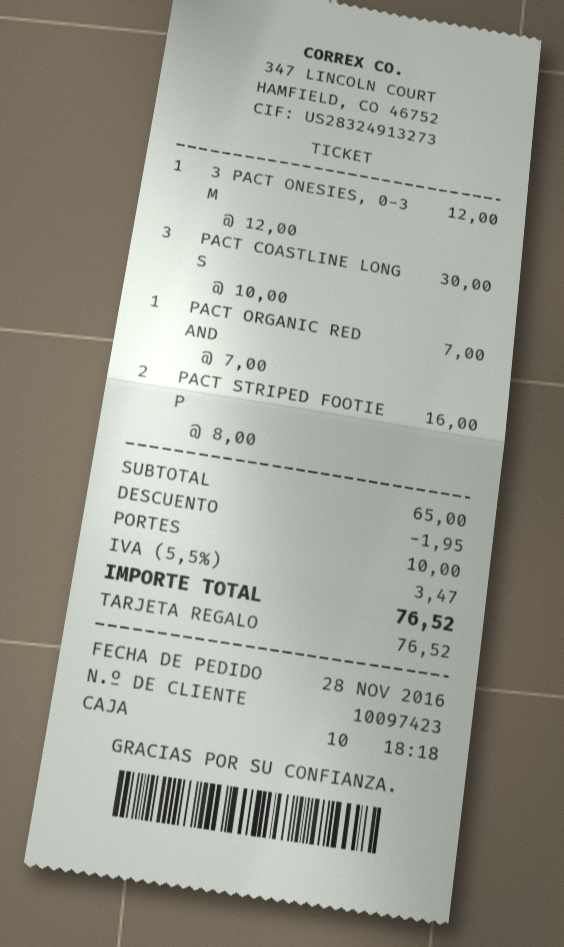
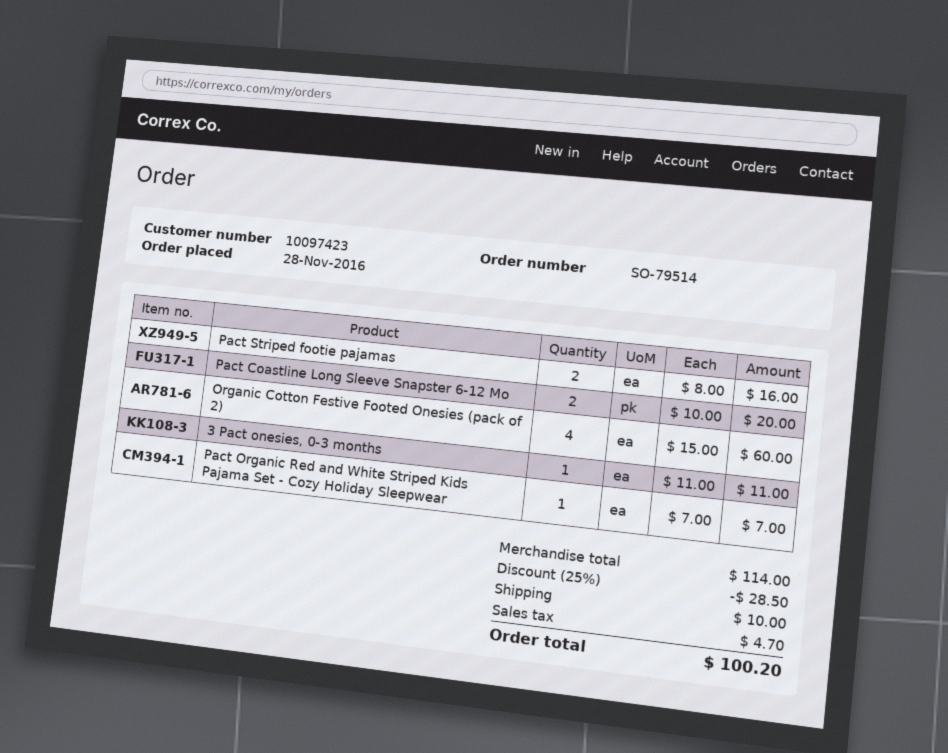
3 PACT ONESIES, 0-3 M: 1 x 12.00 = 12.00 -> 1 x 11.00 = 11.00
PACT COASTLINE LONG S: 3 x 10.00 = 30.00 -> 2 x 10.00 = 20.00
Organic Cotton Festive Footed Onesies (pack of 2): none -> 4 x 15.00 = 60.00
subtotal: 65.00 -> 114.00
discount: 1.95 -> 28.50
tax: 3.47 -> 4.70
total: 76.52 -> 100.20

